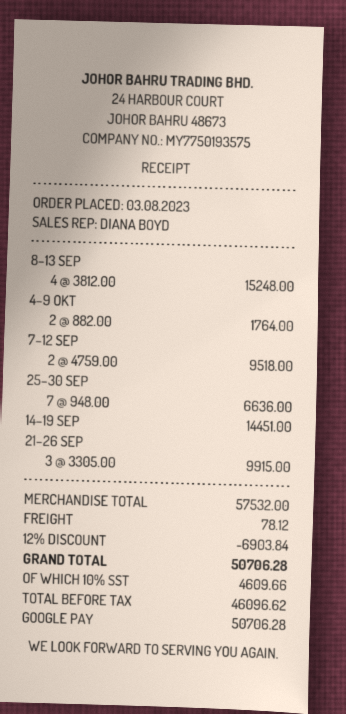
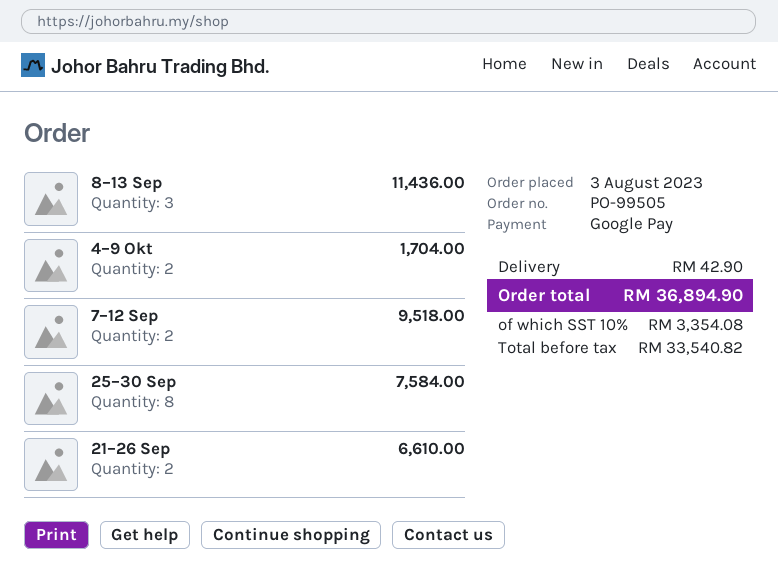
8–13 SEP: 4 for 15248.00 -> 3 for 11436.00
4–9 OKT: 2 for 1764.00 -> 2 for 1704.00
25–30 SEP: 7 for 6636.00 -> 8 for 7584.00
14–19 SEP: 1 for 14451.00 -> none
21–26 SEP: 3 for 9915.00 -> 2 for 6610.00
discount: 12% = 6903.84 -> none
shipping: 78.12 -> 42.90
net: 46096.62 -> 33540.82
tax: 10% = 4609.66 -> 10% = 3354.08
total: 50706.28 -> 36894.90

